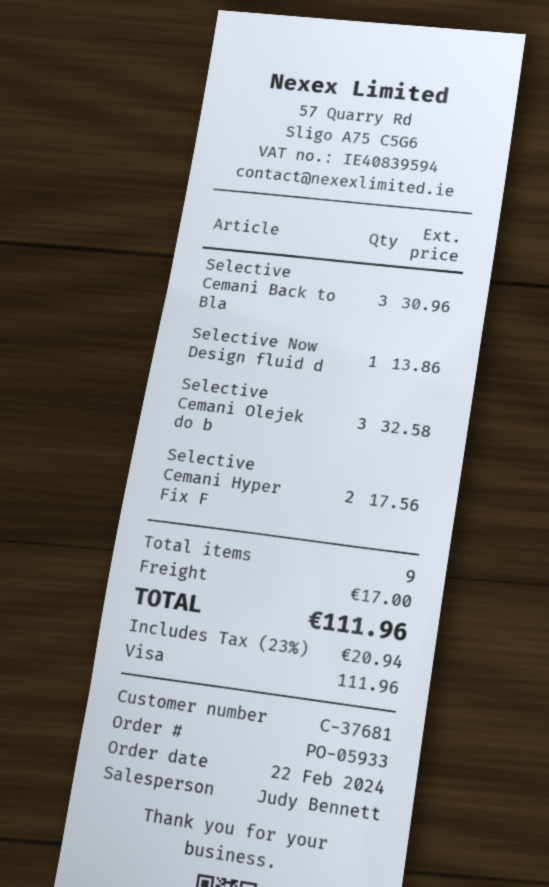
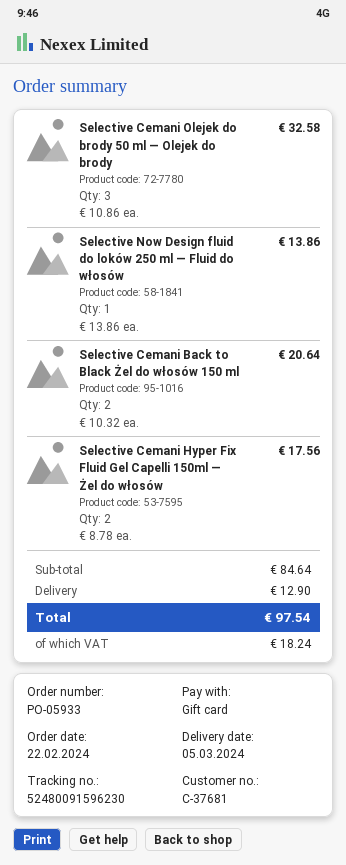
payment method: Visa -> gift card
Selective Cemani Back to Bla: 3 for 30.96 -> 2 for 20.64
shipping: 17.00 -> 12.90
tax: 20.94 -> 18.24
total: 111.96 -> 97.54

